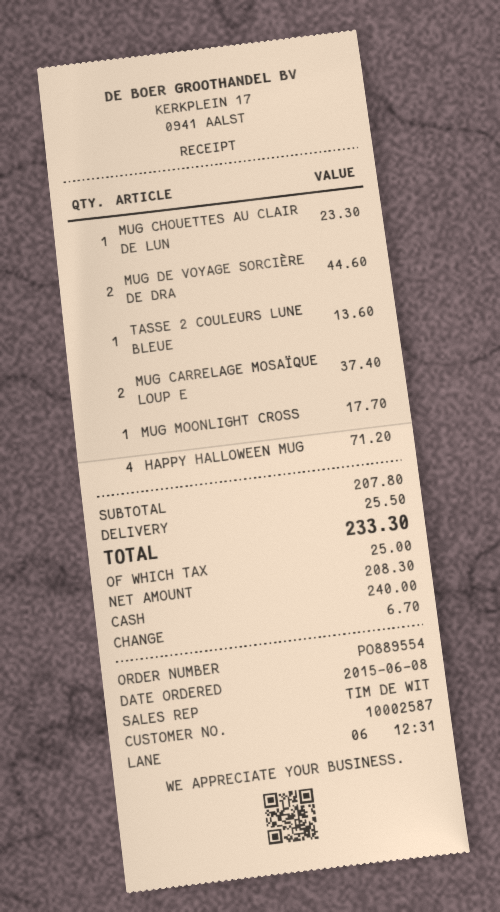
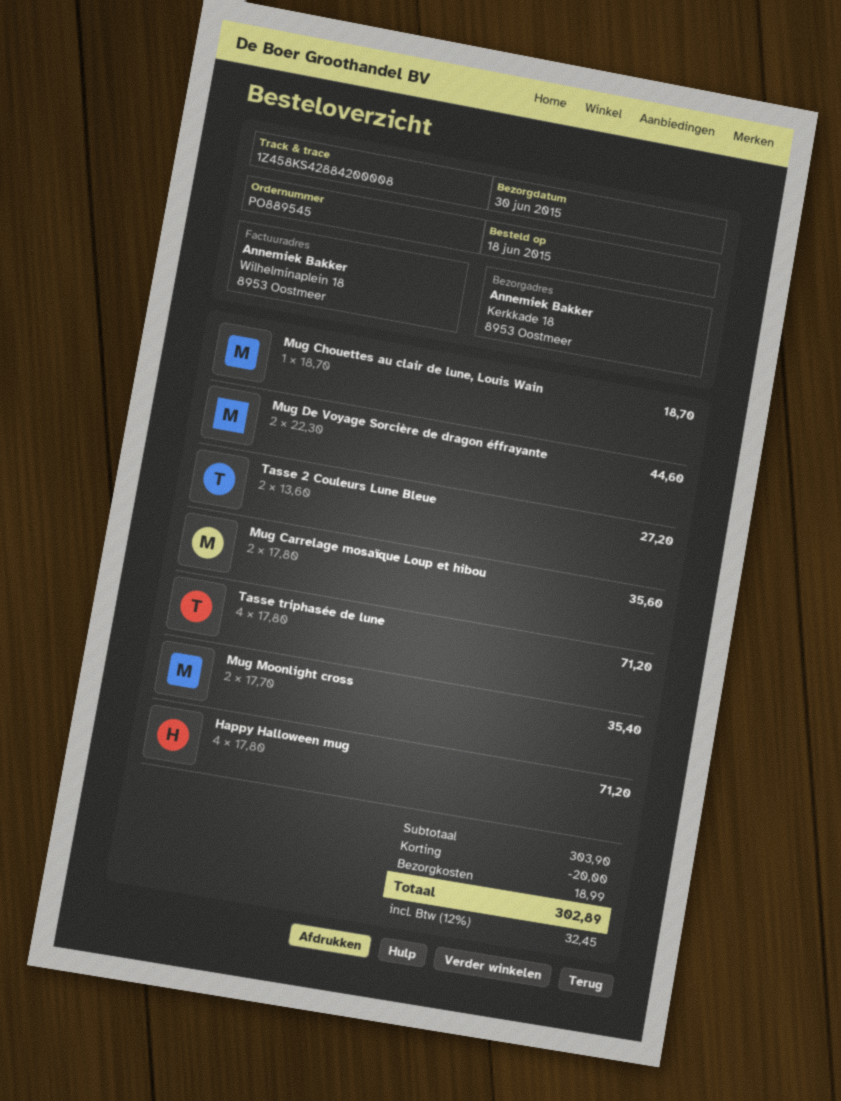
order number: PO889554 -> PO889545
order date: 2015-06-08 -> 2015-06-18
MUG CHOUETTES AU CLAIR DE LUN: 1 for 23.30 -> 1 for 18.70
TASSE 2 COULEURS LUNE BLEUE: 1 for 13.60 -> 2 for 27.20
MUG CARRELAGE MOSAÏQUE LOUP E: 2 for 37.40 -> 2 for 35.60
MUG MOONLIGHT CROSS: 1 for 17.70 -> 2 for 35.40
Tasse triphasée de lune: none -> 4 for 71.20
subtotal: 207.80 -> 303.90
discount: none -> 20.00
shipping: 25.50 -> 18.99
tax: 25.00 -> 32.45
total: 233.30 -> 302.89

